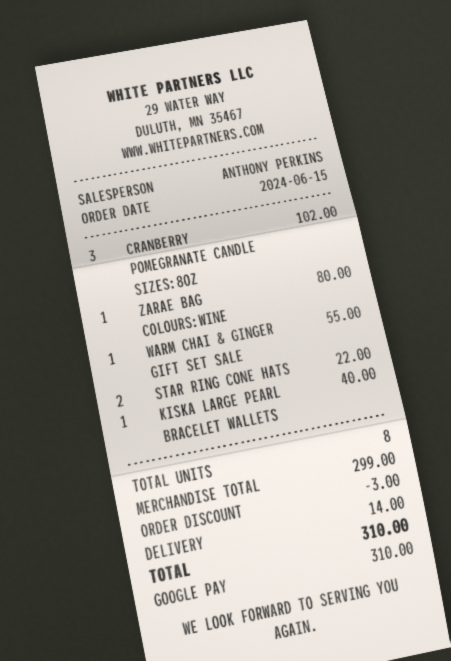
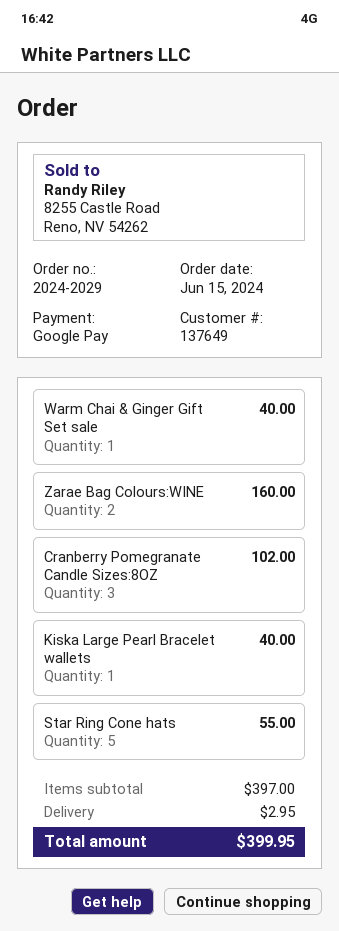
ZARAE BAG COLOURS:WINE: 1 for 80.00 -> 2 for 160.00
WARM CHAI & GINGER GIFT SET SALE: 1 for 55.00 -> 1 for 40.00
STAR RING CONE HATS: 2 for 22.00 -> 5 for 55.00
subtotal: 299.00 -> 397.00
discount: 3.00 -> none
shipping: 14.00 -> 2.95
total: 310.00 -> 399.95

